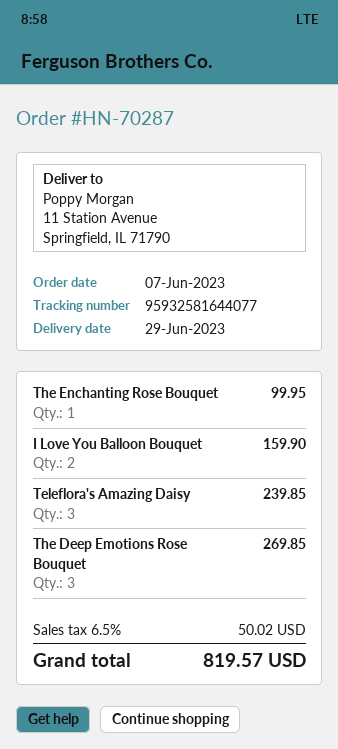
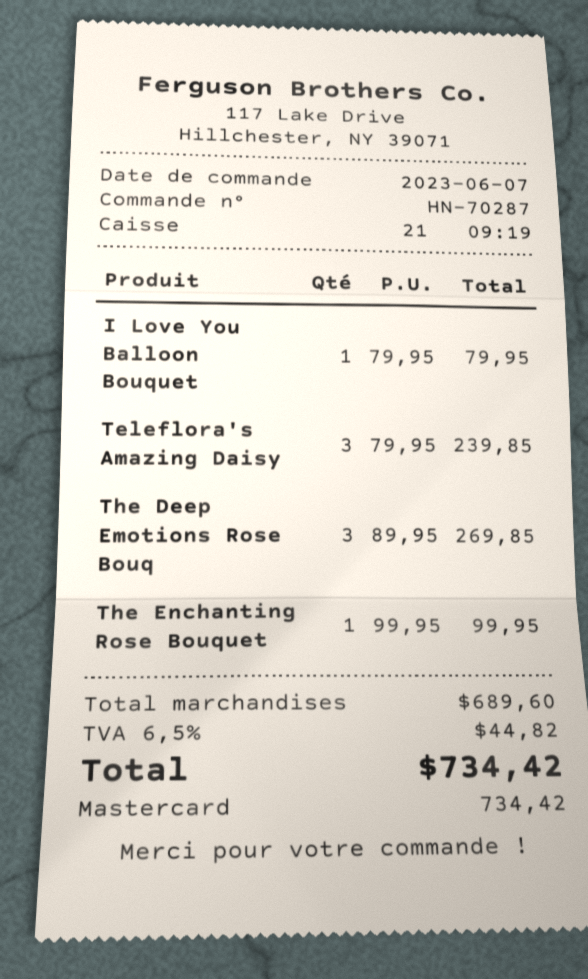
I Love You Balloon Bouquet: 2 for 159.90 -> 1 for 79.95
tax: 6.5% = 50.02 -> 6.5% = 44.82
total: 819.57 -> 734.42

